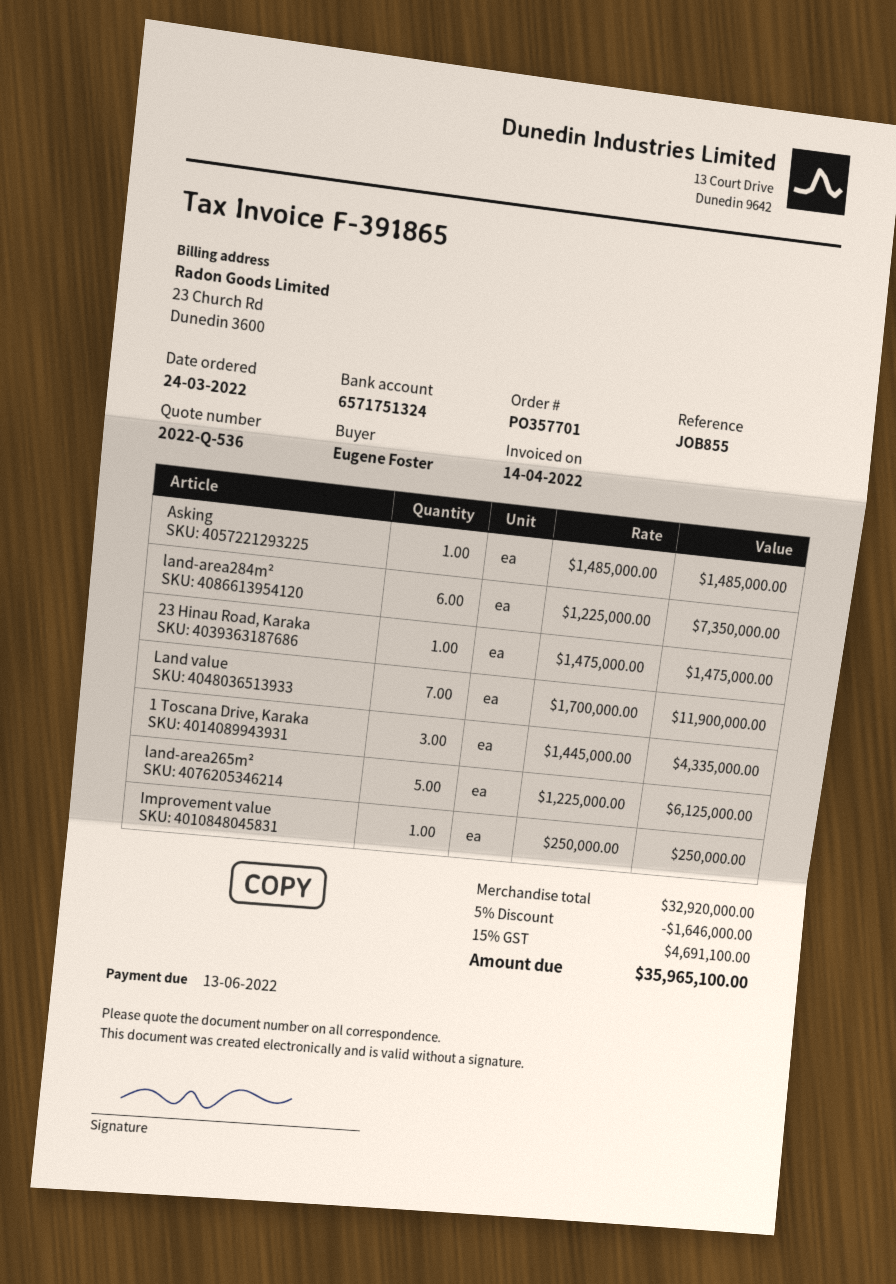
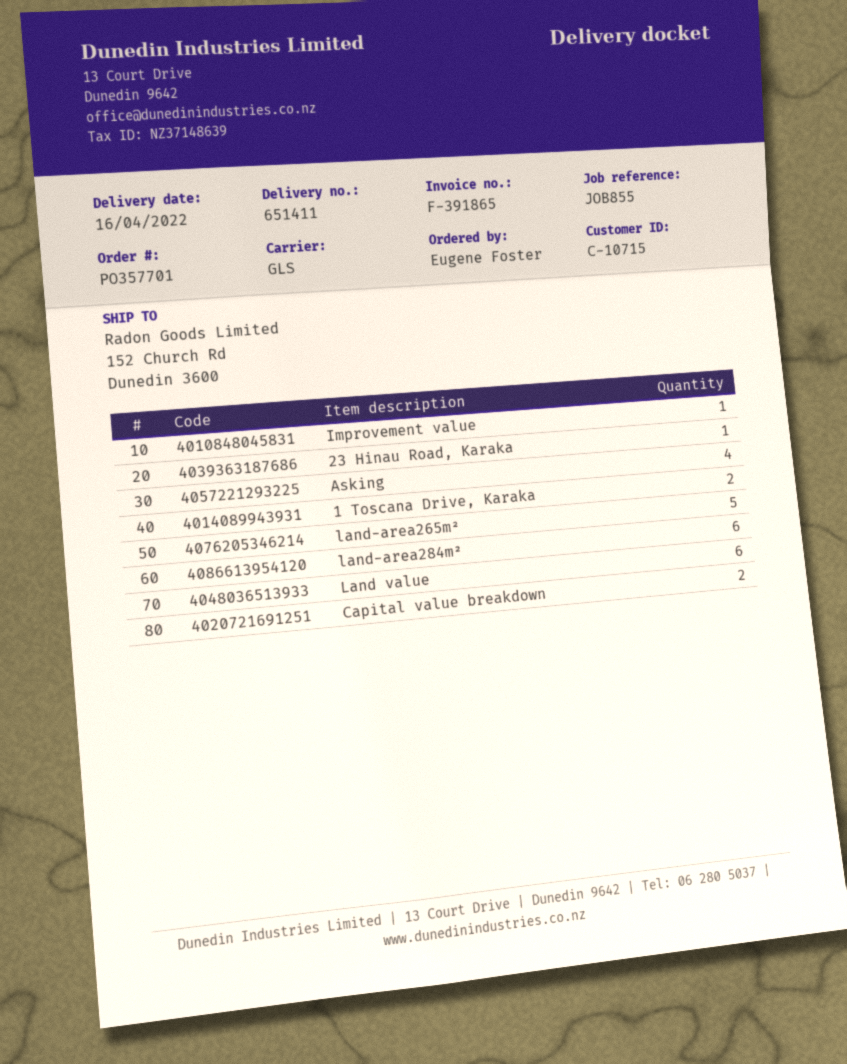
Asking: 1 -> 4
Land value: 7 -> 6
1 Toscana Drive, Karaka: 3 -> 2
Capital value breakdown: none -> 2

